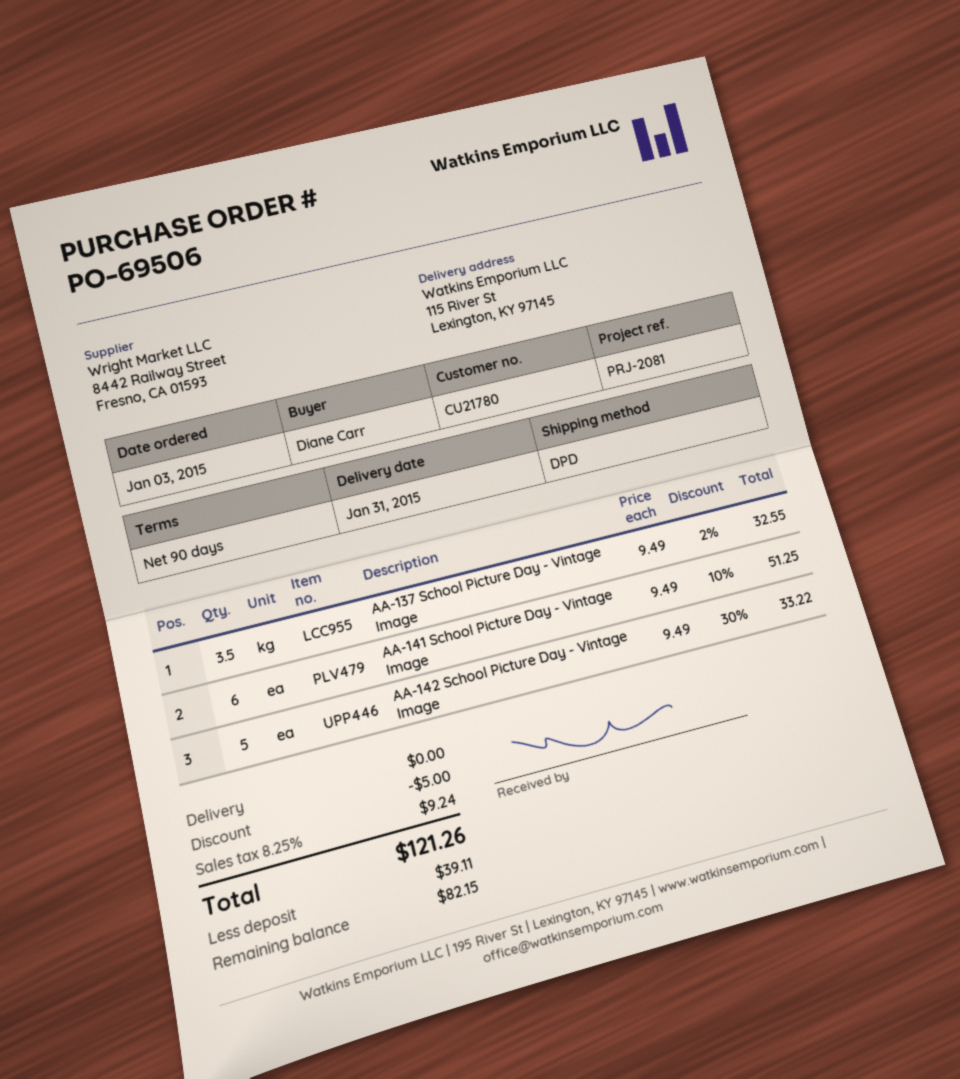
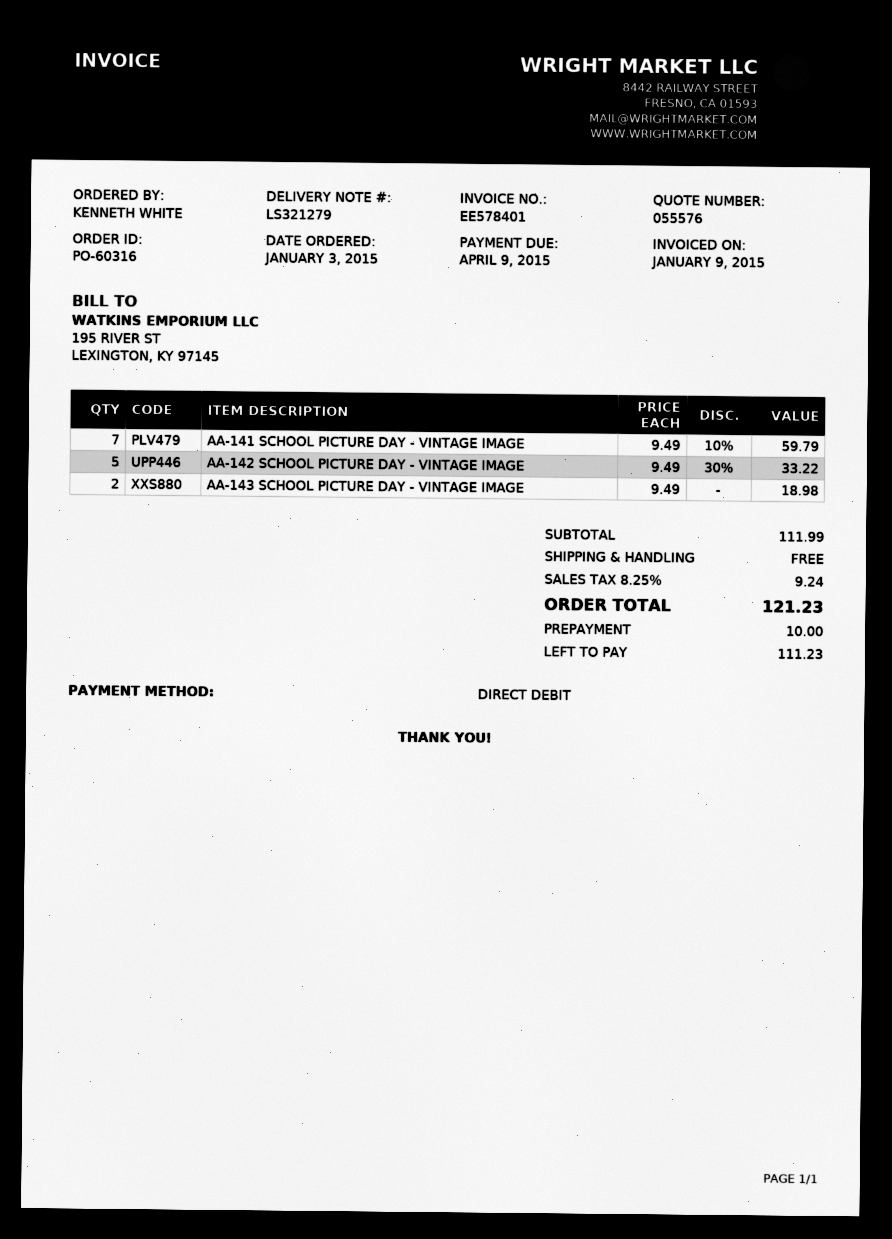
order number: PO-69506 -> PO-60316
ordered by: Diane Carr -> KENNETH WHITE
AA-137 School Picture Day - Vintage Image: 3.5 x 9.49 - 2% = 32.55 -> none
AA-141 School Picture Day - Vintage Image: 6 x 9.49 - 10% = 51.25 -> 7 x 9.49 - 10% = 59.79
AA-143 SCHOOL PICTURE DAY - VINTAGE IMAGE: none -> 2 x 9.49 = 18.98
discount: 5.00 -> none
total: 121.26 -> 121.23
deposit: 39.11 -> 10.00
balance: 82.15 -> 111.23

